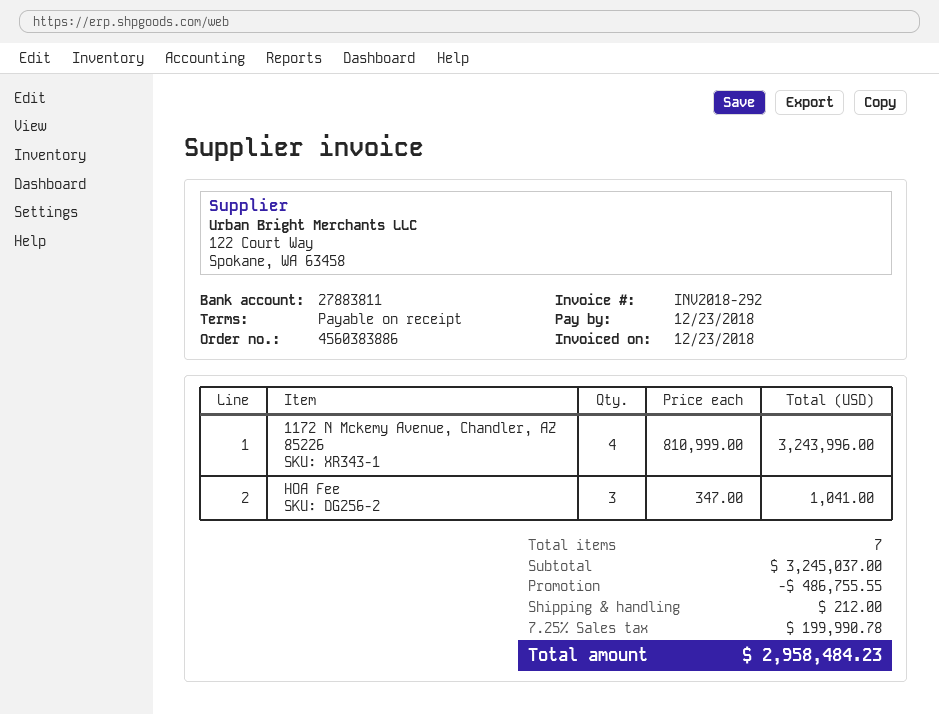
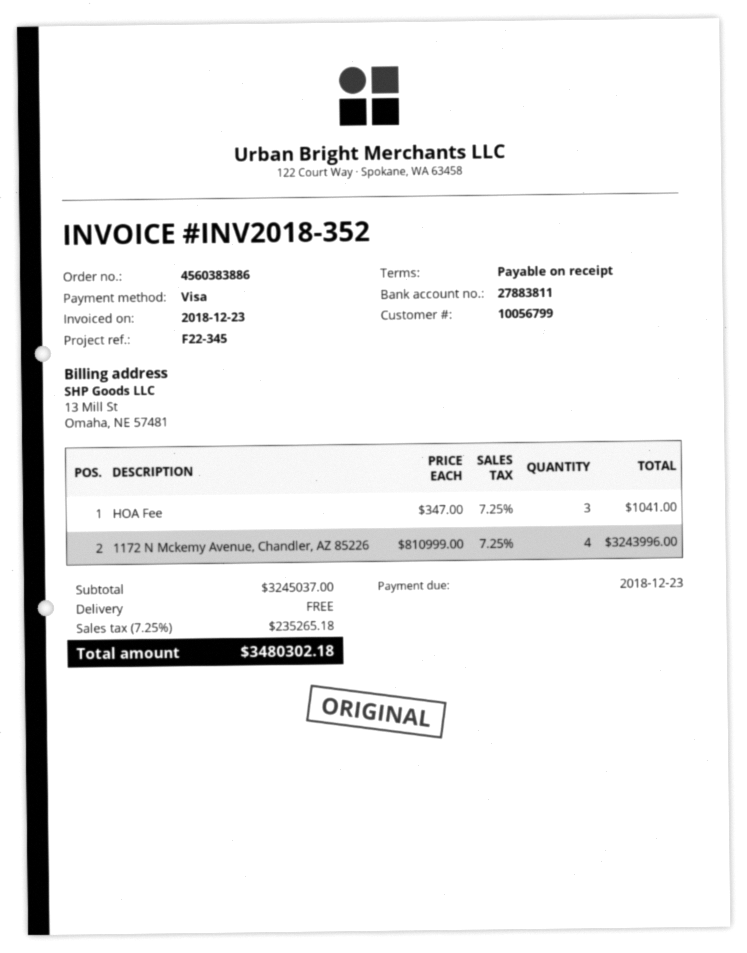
invoice number: INV2018-292 -> INV2018-352
discount: 486755.55 -> none
shipping: 212.00 -> 0.00
tax: 7.25% = 199990.78 -> 7.25% = 235265.18
total: 2958484.23 -> 3480302.18

